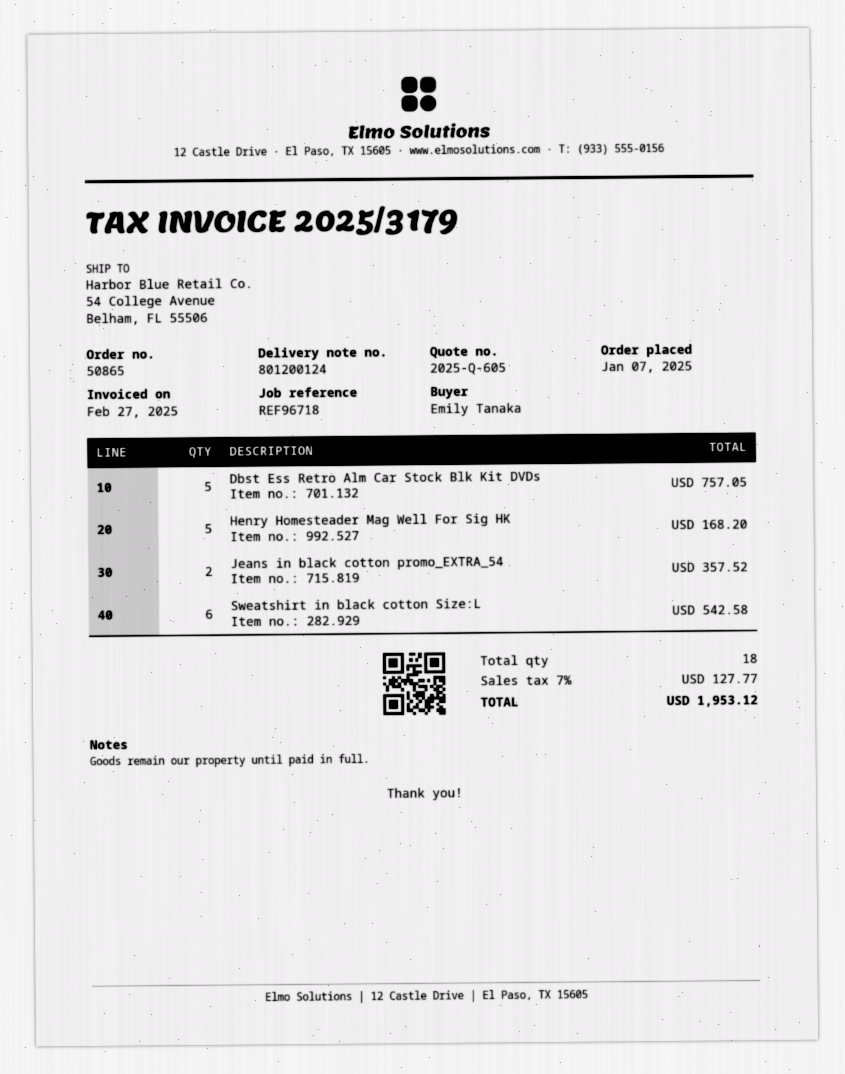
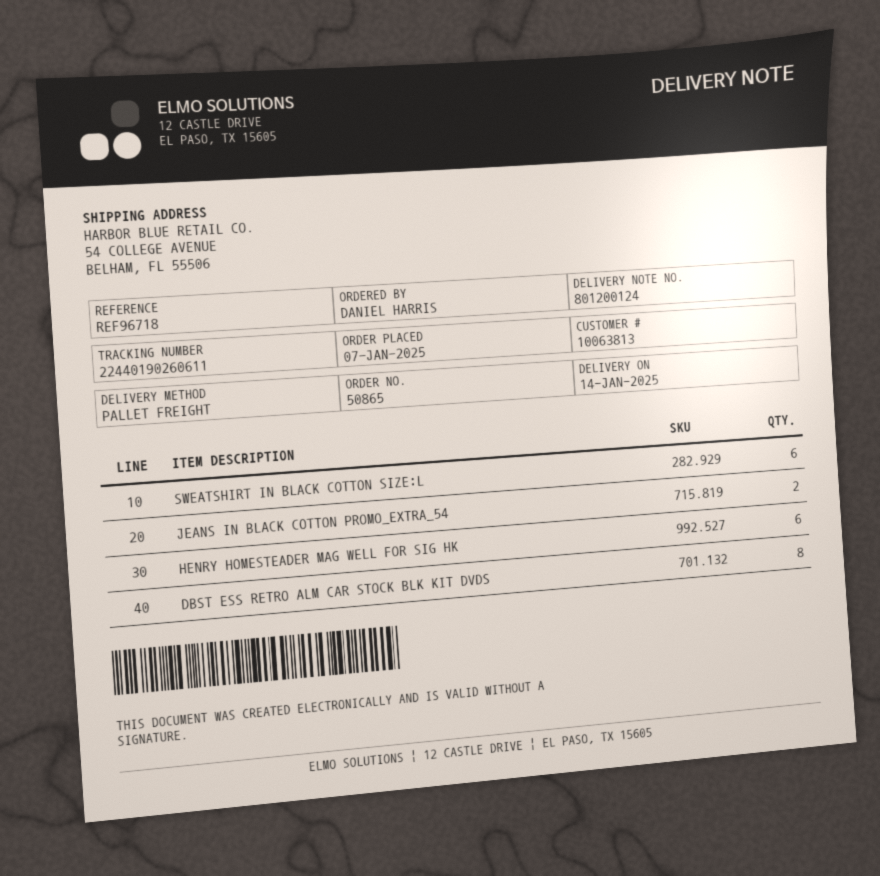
ordered by: Emily Tanaka -> DANIEL HARRIS
Dbst Ess Retro Alm Car Stock Blk Kit DVDs: 5 -> 8
Henry Homesteader Mag Well For Sig HK: 5 -> 6

